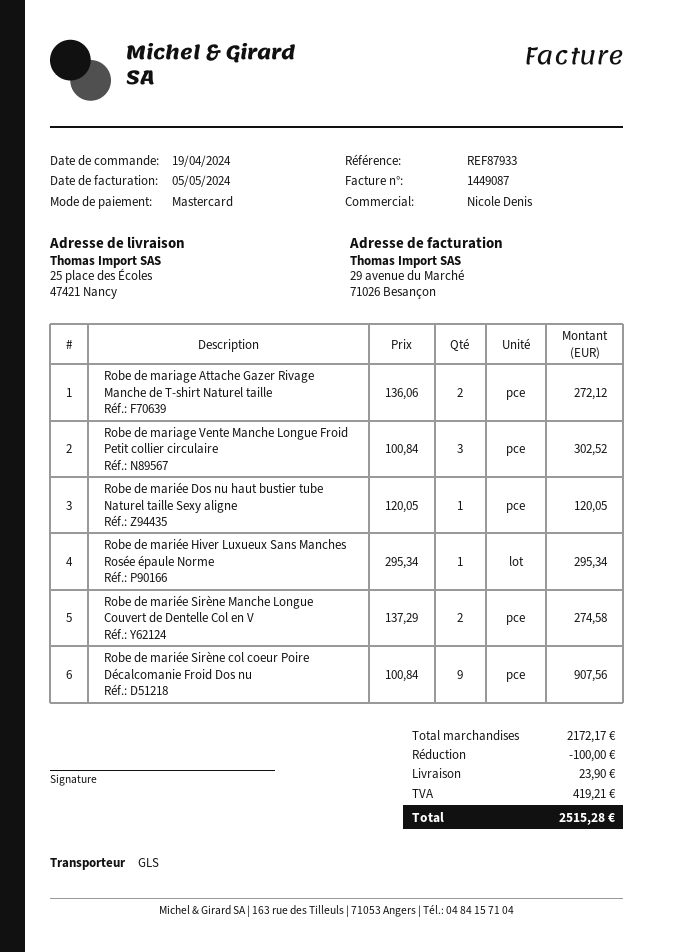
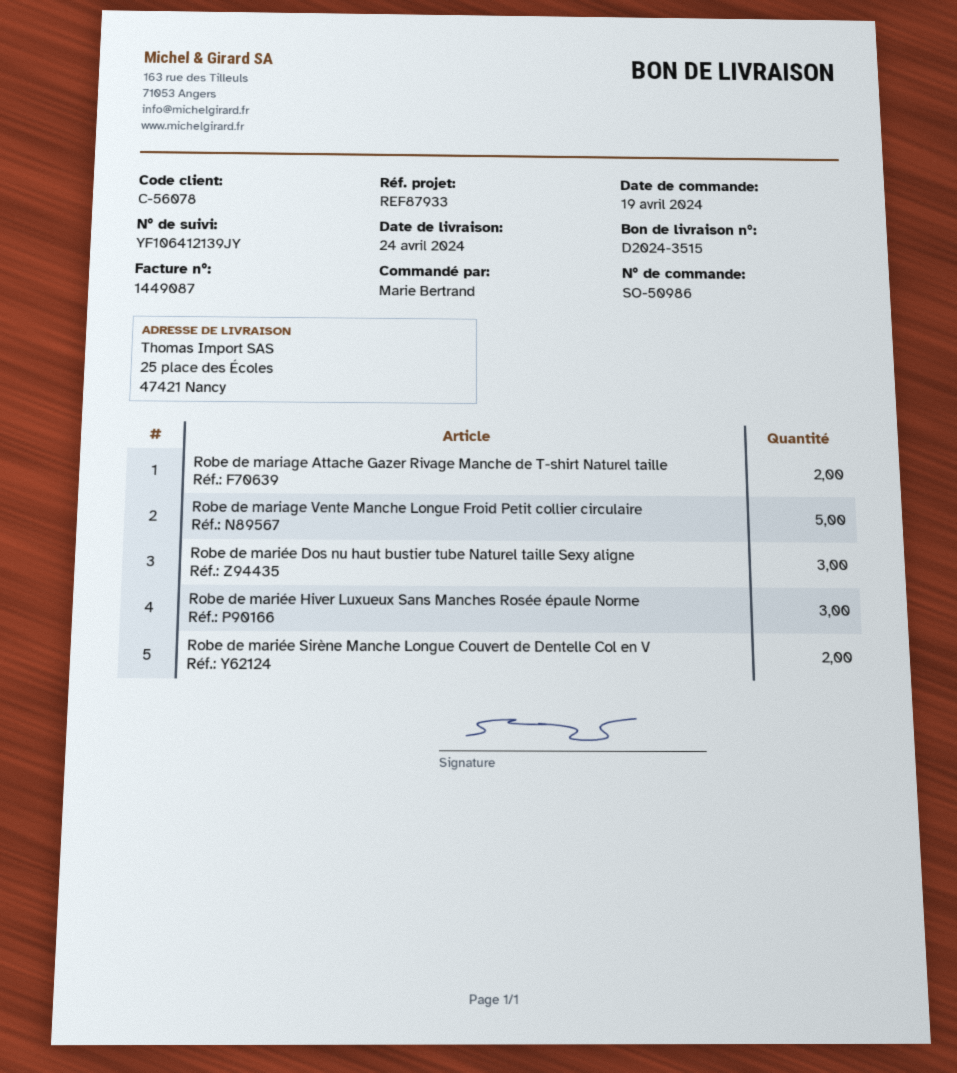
Robe de mariage Vente Manche Longue Froid Petit collier circulaire: 3 -> 5
Robe de mariée Dos nu haut bustier tube Naturel taille Sexy aligne: 1 -> 3
Robe de mariée Hiver Luxueux Sans Manches Rosée épaule Norme: 1 -> 3
Robe de mariée Sirène col coeur Poire Décalcomanie Froid Dos nu: 9 -> none

